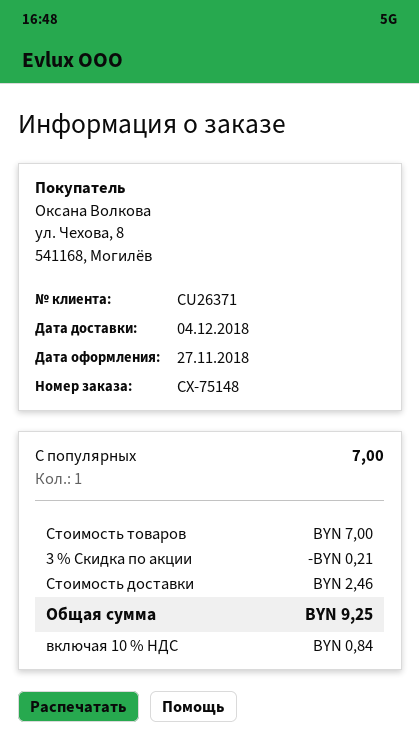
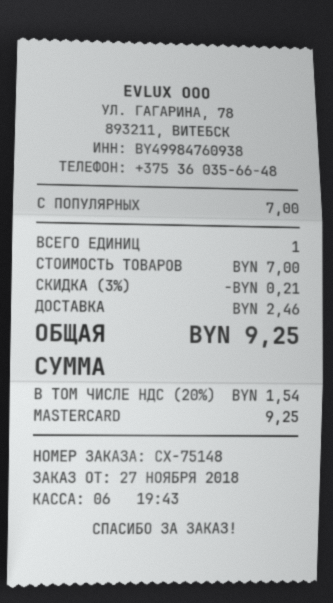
tax: 10% = 0.84 -> 20% = 1.54

